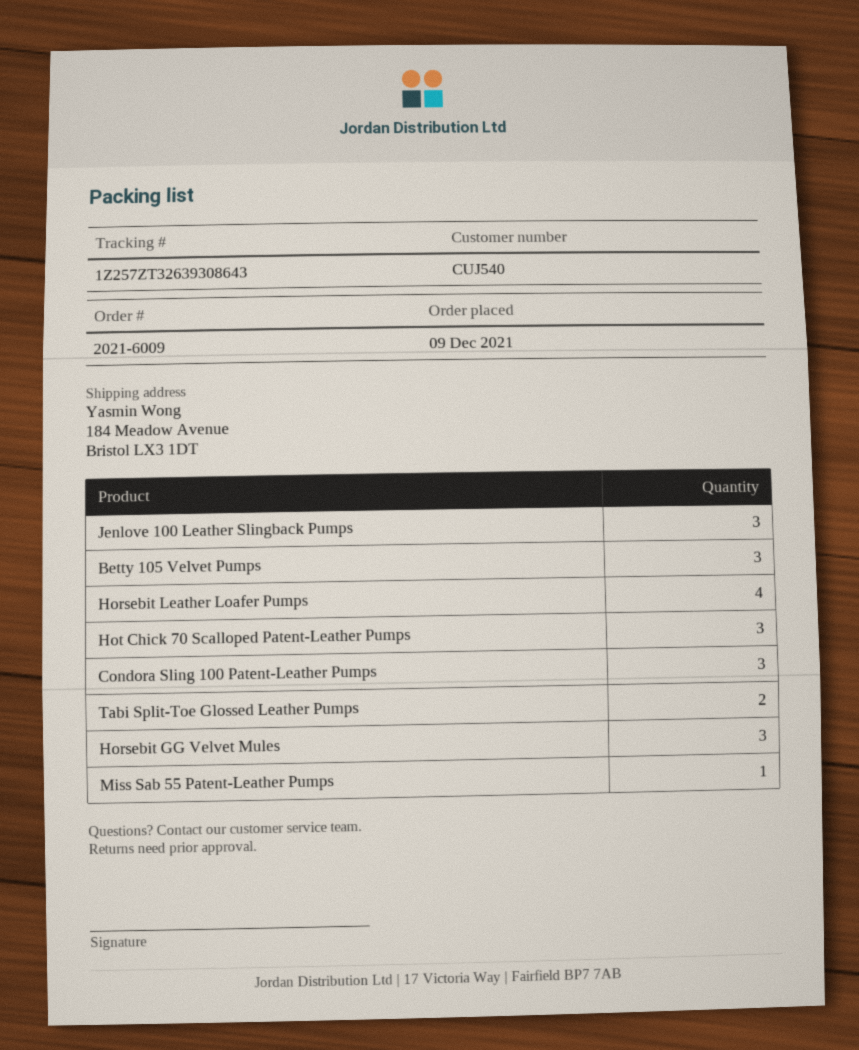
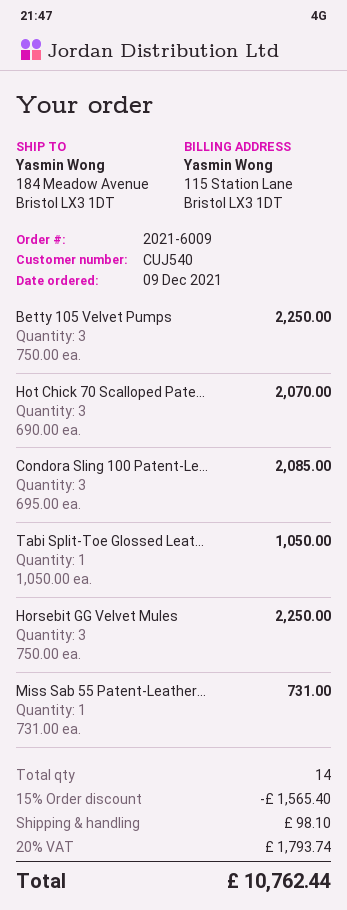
Jenlove 100 Leather Slingback Pumps: 3 -> none
Horsebit Leather Loafer Pumps: 4 -> none
Tabi Split-Toe Glossed Leather Pumps: 2 -> 1

